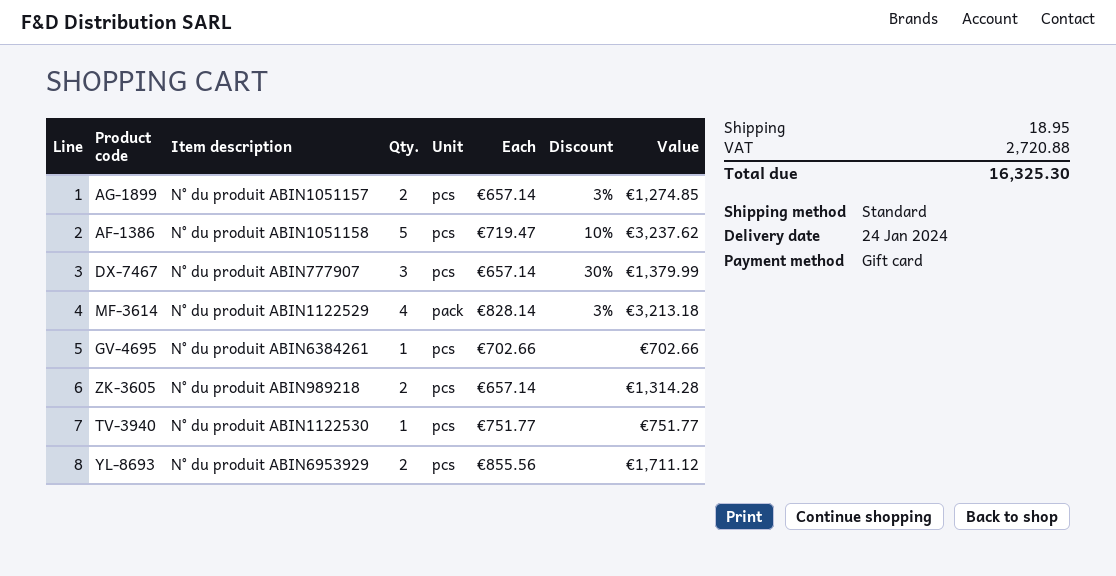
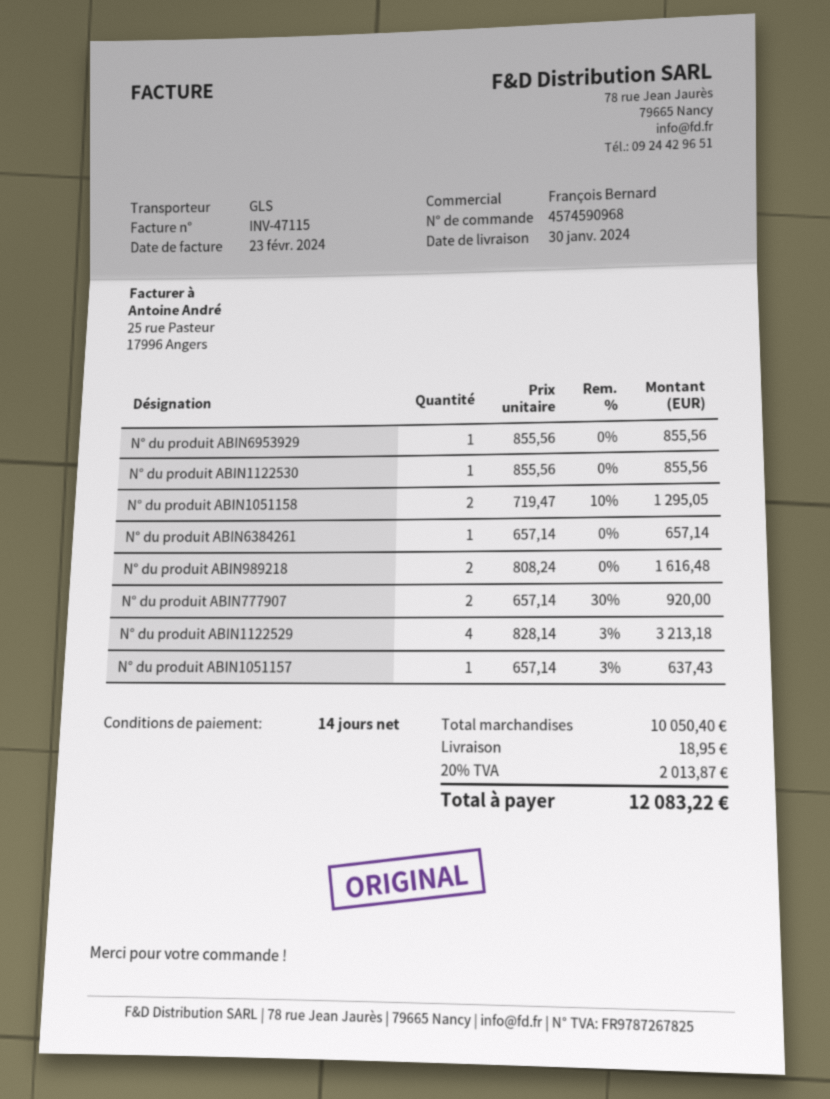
delivery date: 2024-01-24 -> 2024-01-30
shipping method: standard -> GLS
N° du produit ABIN1051157: 2 x 657.14 - 3% = 1274.85 -> 1 x 657.14 - 3% = 637.43
N° du produit ABIN1051158: 5 x 719.47 - 10% = 3237.62 -> 2 x 719.47 - 10% = 1295.05
N° du produit ABIN777907: 3 x 657.14 - 30% = 1379.99 -> 2 x 657.14 - 30% = 920.00
N° du produit ABIN6384261: 1 x 702.66 = 702.66 -> 1 x 657.14 = 657.14
N° du produit ABIN989218: 2 x 657.14 = 1314.28 -> 2 x 808.24 = 1616.48
N° du produit ABIN1122530: 1 x 751.77 = 751.77 -> 1 x 855.56 = 855.56
N° du produit ABIN6953929: 2 x 855.56 = 1711.12 -> 1 x 855.56 = 855.56
tax: 2720.88 -> 2013.87
total: 16325.30 -> 12083.22

